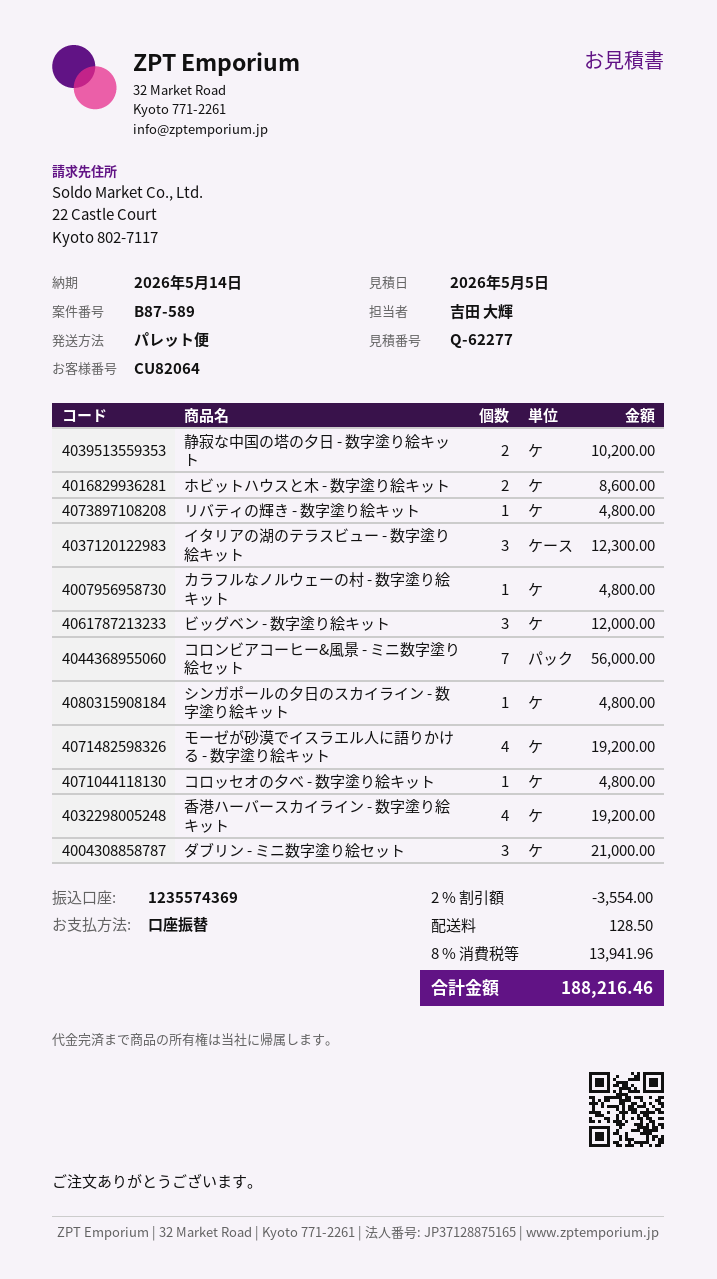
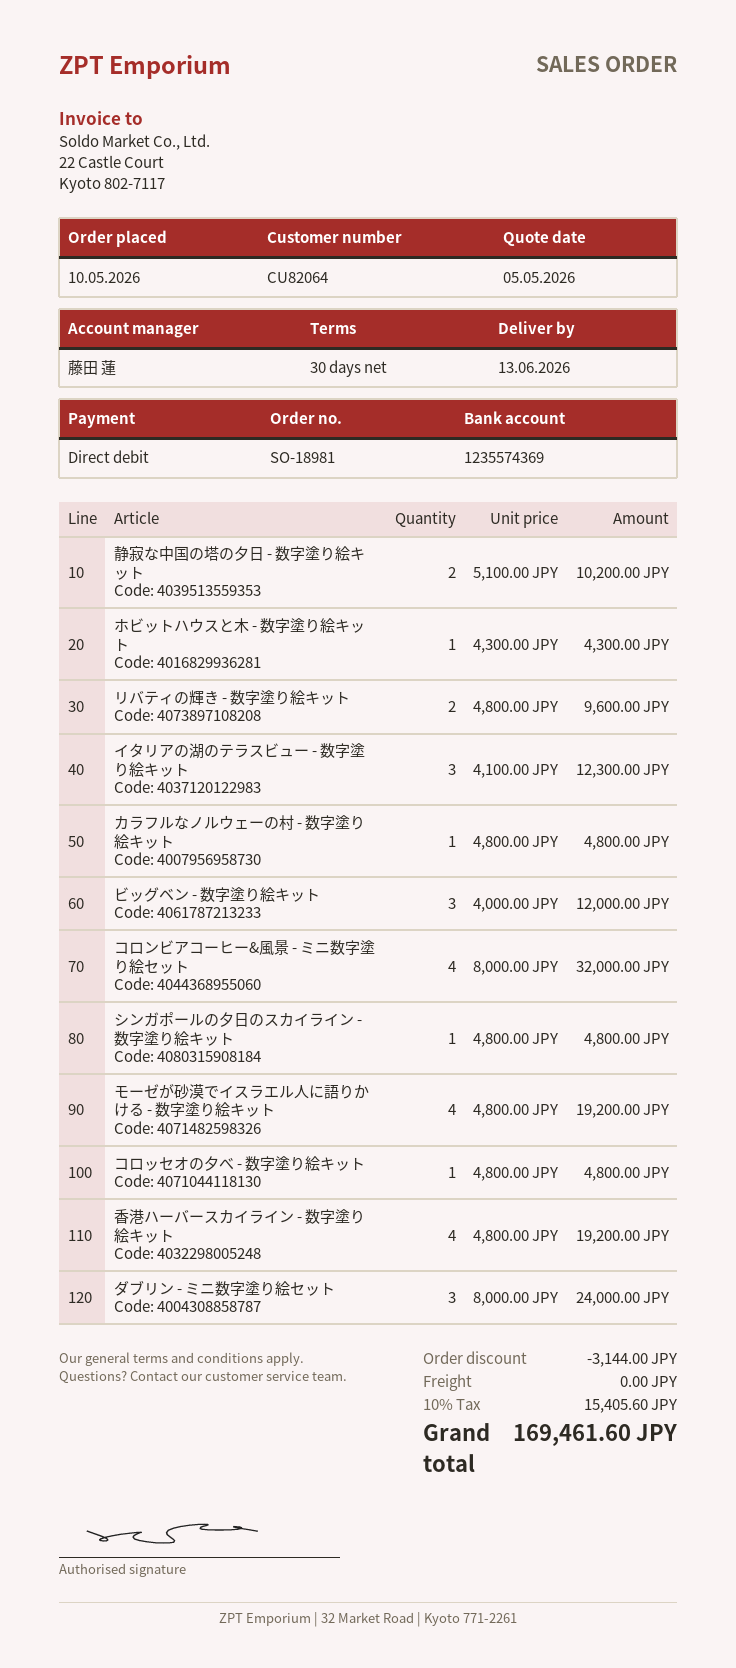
delivery date: 2026-05-14 -> 2026-06-13
sales rep: 吉田 大輝 -> 藤田 蓮
ホビットハウスと木 - 数字塗り絵キット: 2 for 8600.00 -> 1 for 4300.00
リバティの輝き - 数字塗り絵キット: 1 for 4800.00 -> 2 for 9600.00
コロンビアコーヒー&風景 - ミニ数字塗り絵セット: 7 for 56000.00 -> 4 for 32000.00
ダブリン - ミニ数字塗り絵セット: 3 for 21000.00 -> 3 for 24000.00
discount: 3554.00 -> 3144.00
shipping: 128.50 -> 0.00
tax: 8% = 13941.96 -> 10% = 15405.60
total: 188216.46 -> 169461.60

